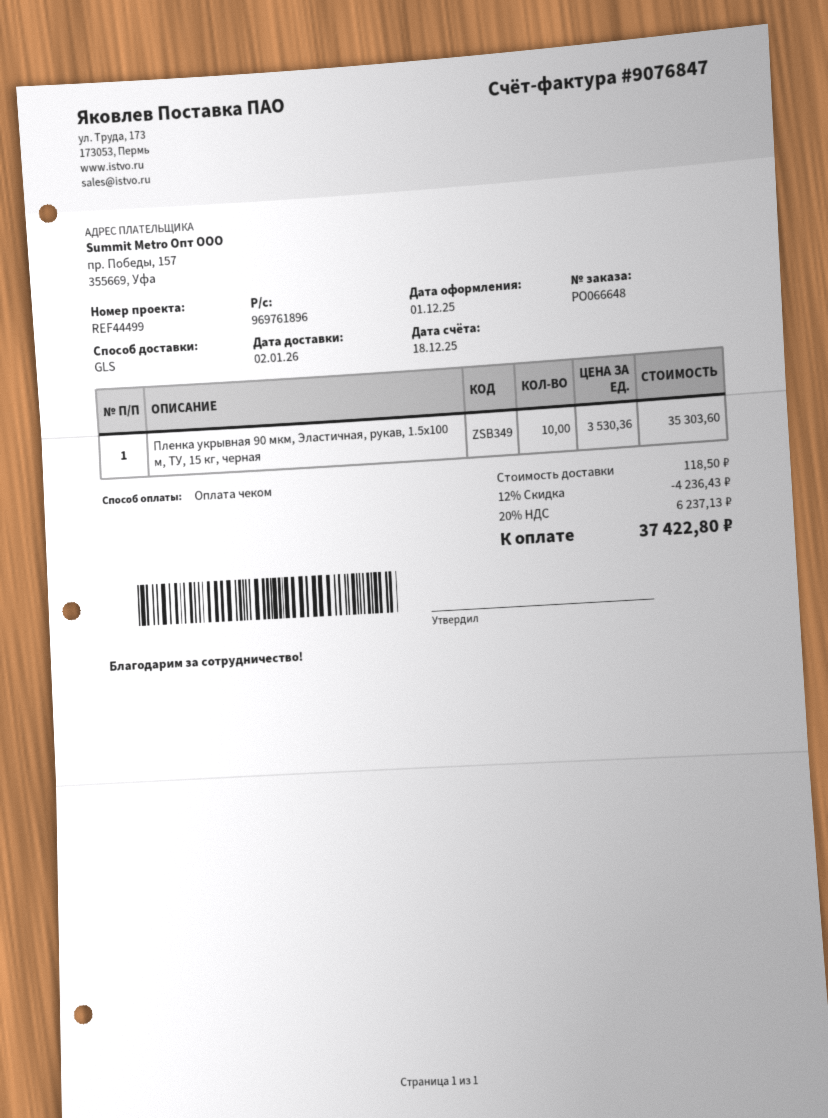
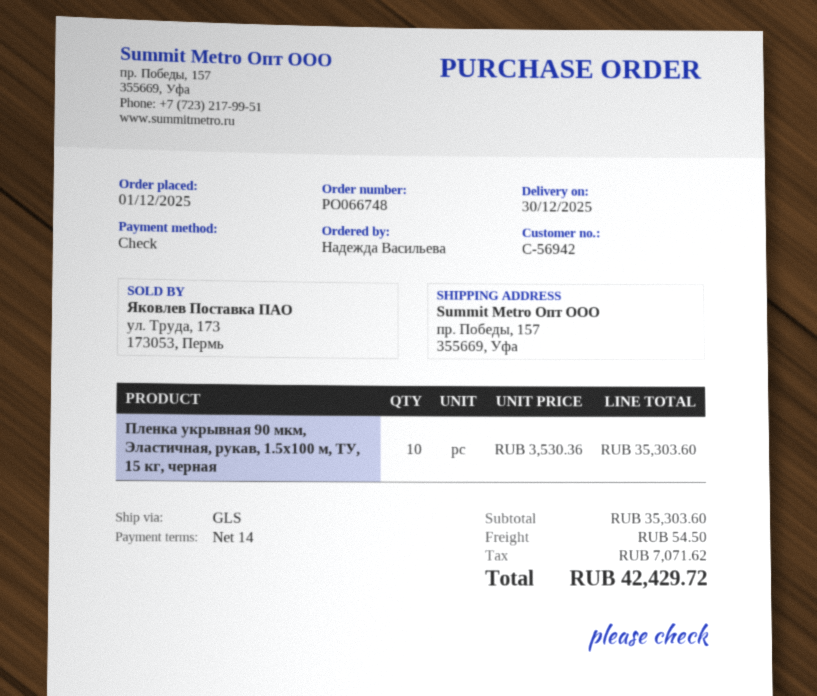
order number: PO066648 -> PO066748
delivery date: 2026-01-02 -> 2025-12-30
discount: 12% = 4236.43 -> none
shipping: 118.50 -> 54.50
tax: 6237.13 -> 7071.62
total: 37422.80 -> 42429.72

